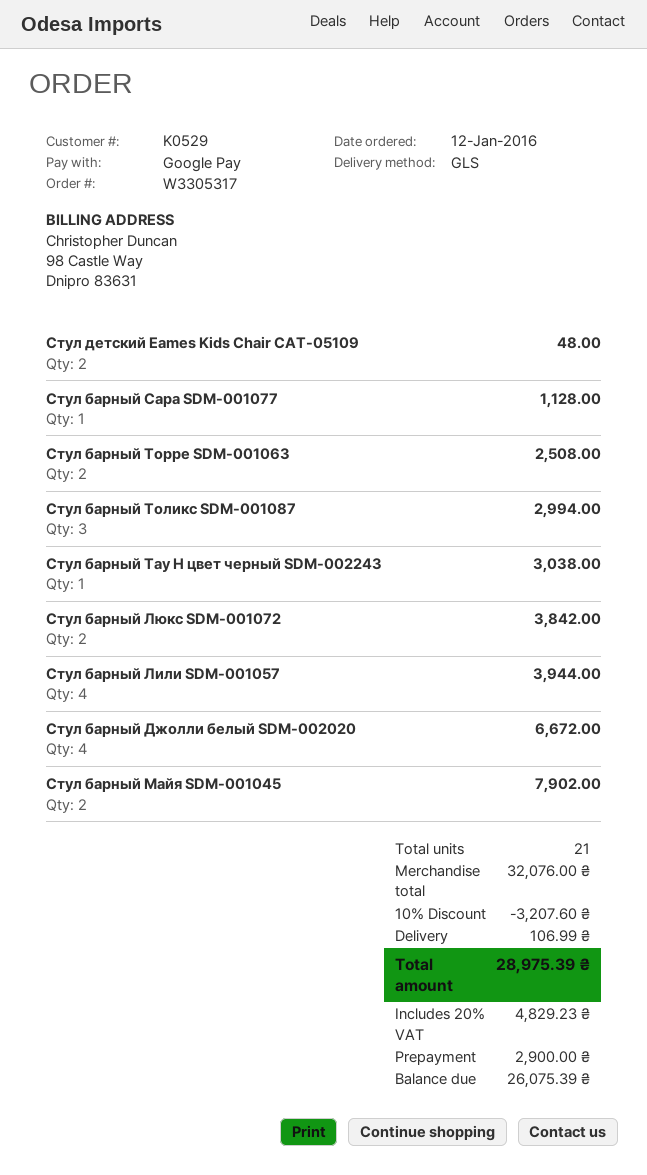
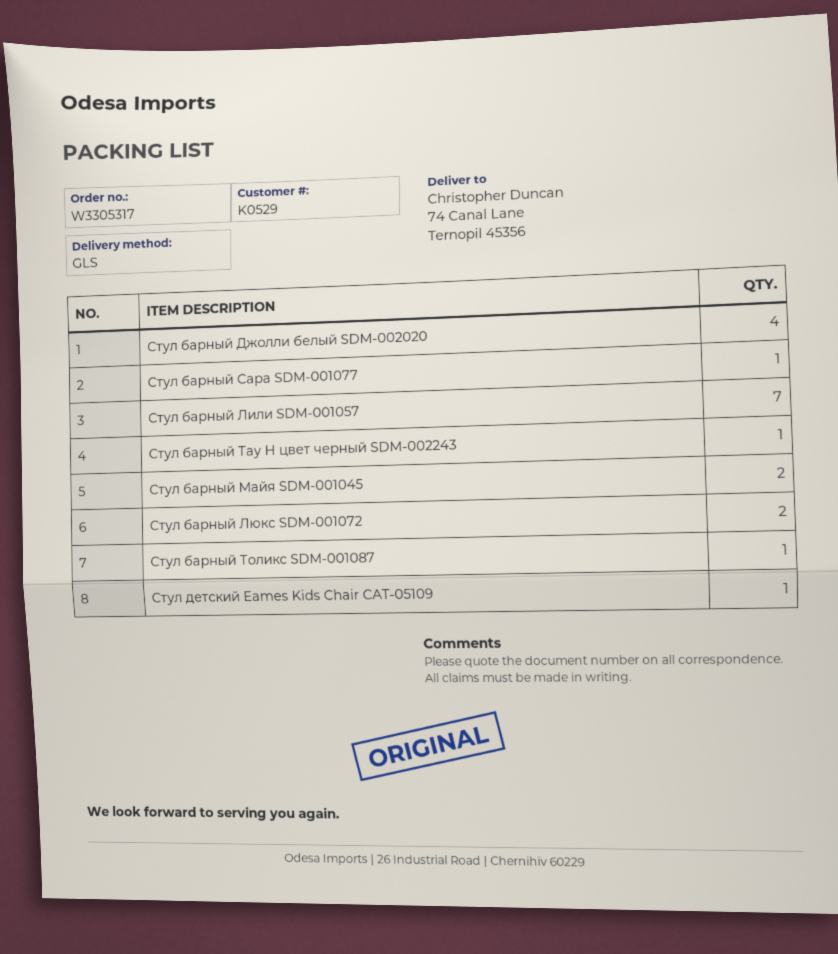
Стул детский Eames Kids Chair CAT-05109: 2 -> 1
Стул барный Торре SDM-001063: 2 -> none
Стул барный Толикс SDM-001087: 3 -> 1
Стул барный Лили SDM-001057: 4 -> 7

